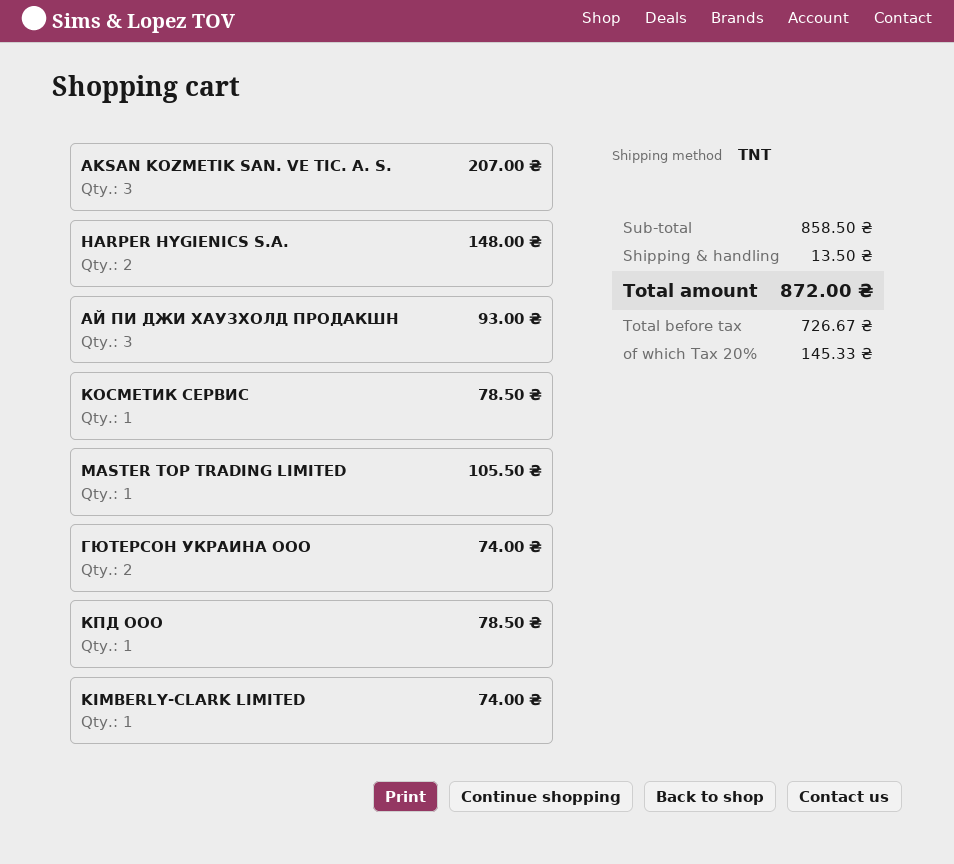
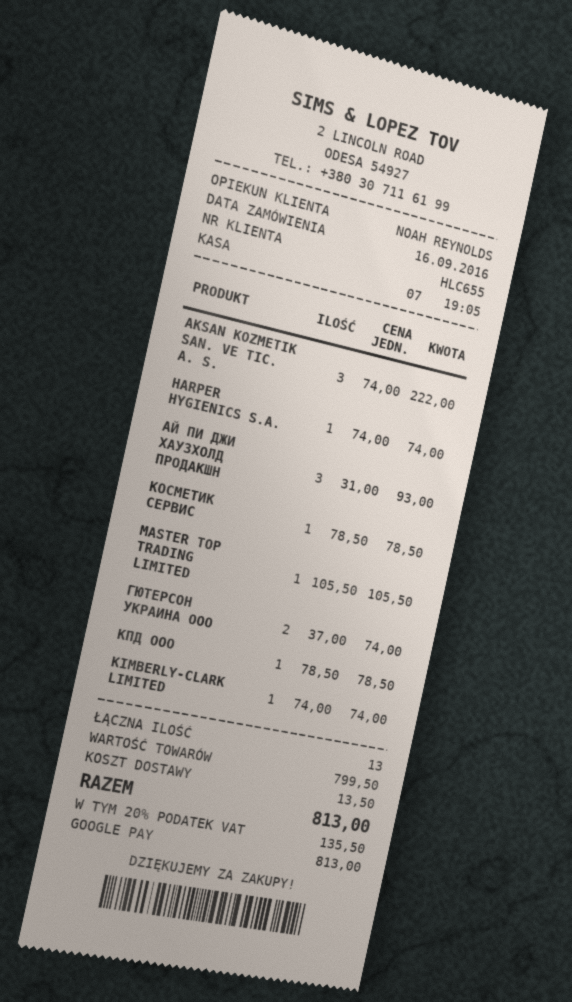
AKSAN KOZMETIK SAN. VE TIC. A. S.: 3 for 207.00 -> 3 for 222.00
HARPER HYGIENICS S.A.: 2 for 148.00 -> 1 for 74.00
subtotal: 858.50 -> 799.50
tax: 20% = 145.33 -> 20% = 135.50
total: 872.00 -> 813.00

